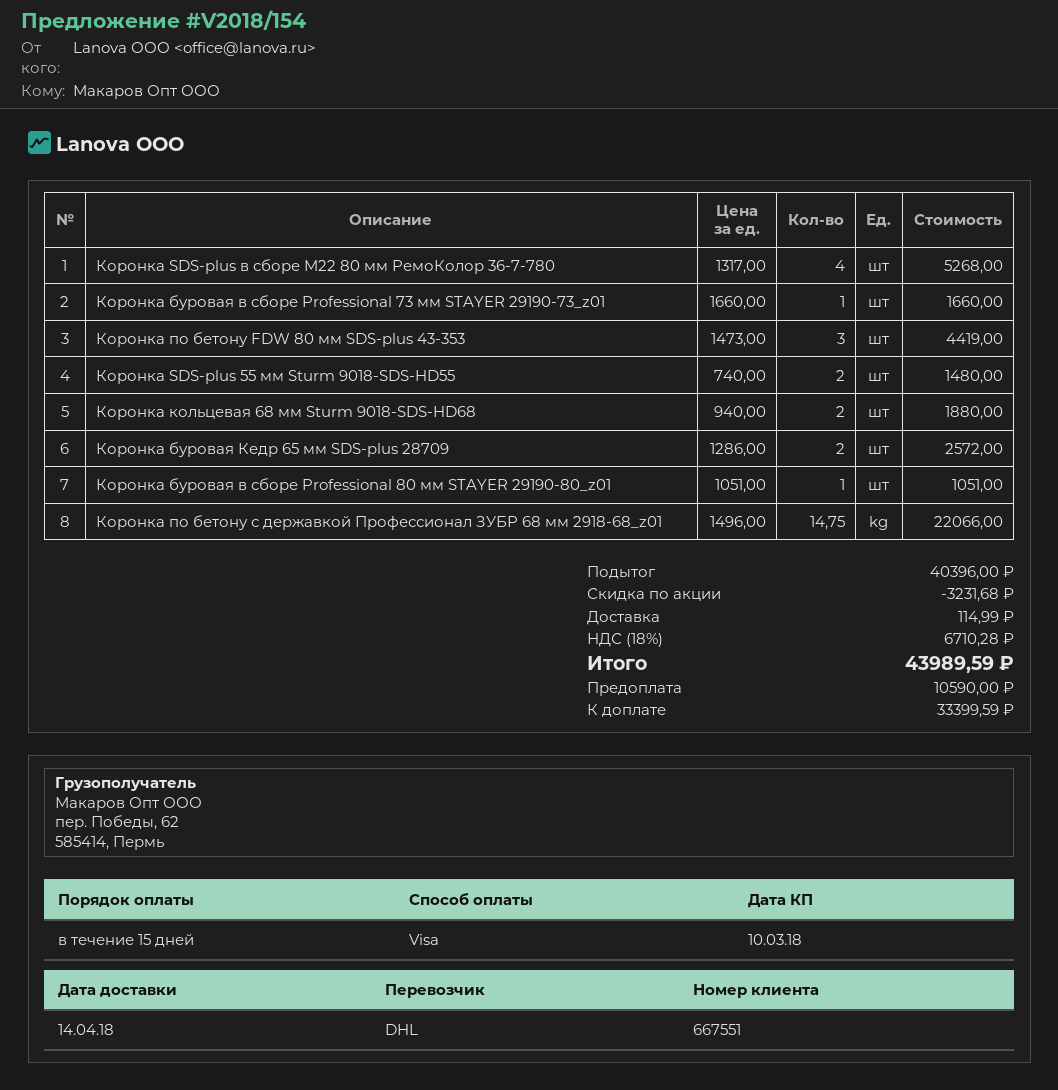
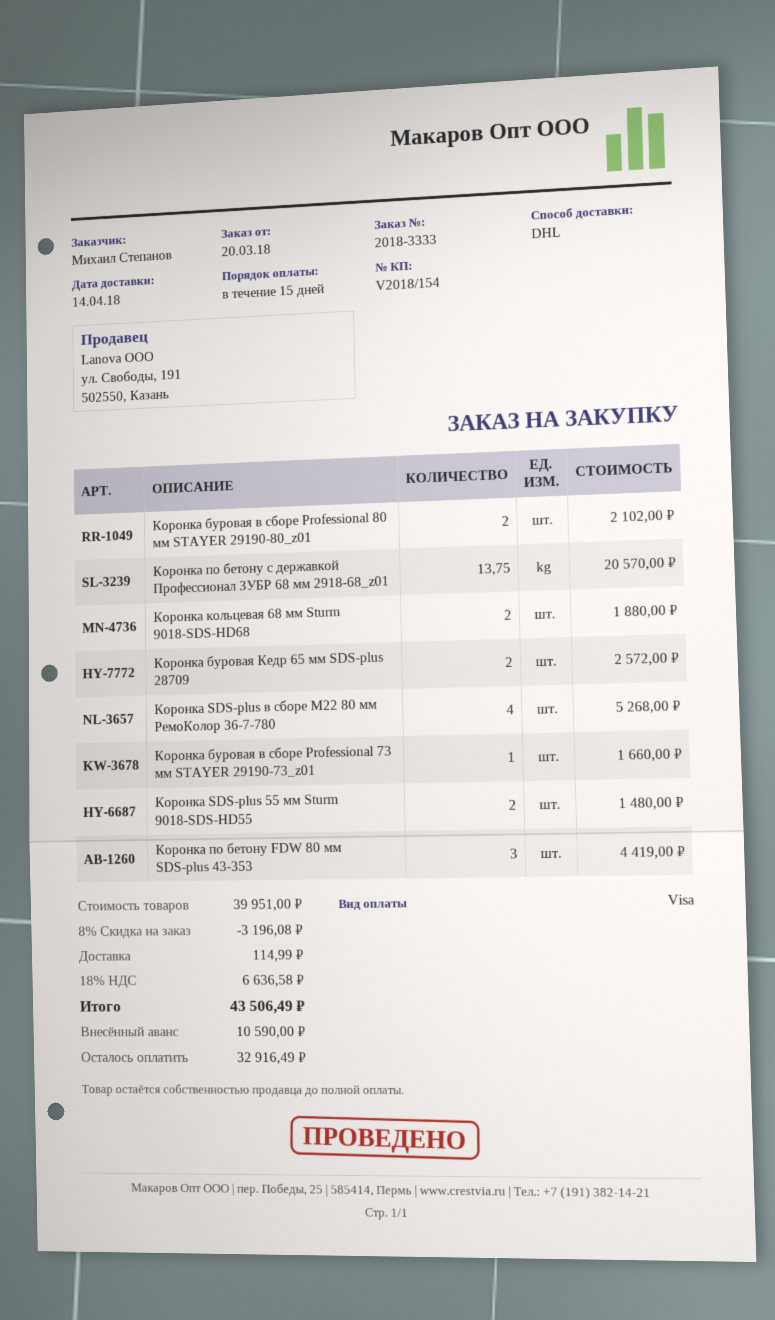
Коронка буровая в сборе Professional 80 мм STAYER 29190-80_z01: 1 for 1051.00 -> 2 for 2102.00
Коронка по бетону с державкой Профессионал ЗУБР 68 мм 2918-68_z01: 14.75 for 22066.00 -> 13.75 for 20570.00
subtotal: 40396.00 -> 39951.00
discount: 3231.68 -> 3196.08
tax: 18% = 6710.28 -> 18% = 6636.58
total: 43989.59 -> 43506.49
balance: 33399.59 -> 32916.49

